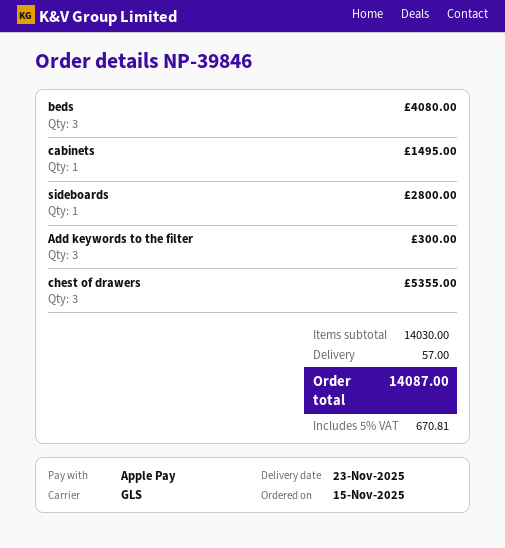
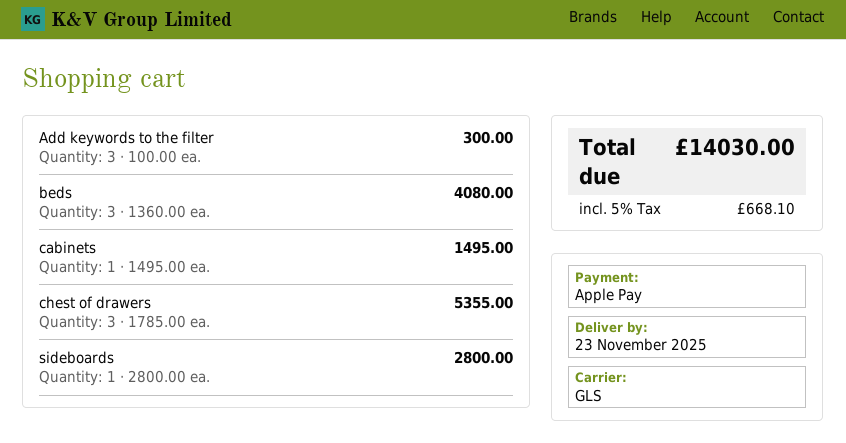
shipping: 57.00 -> none
tax: 5% = 670.81 -> 5% = 668.10
total: 14087.00 -> 14030.00

